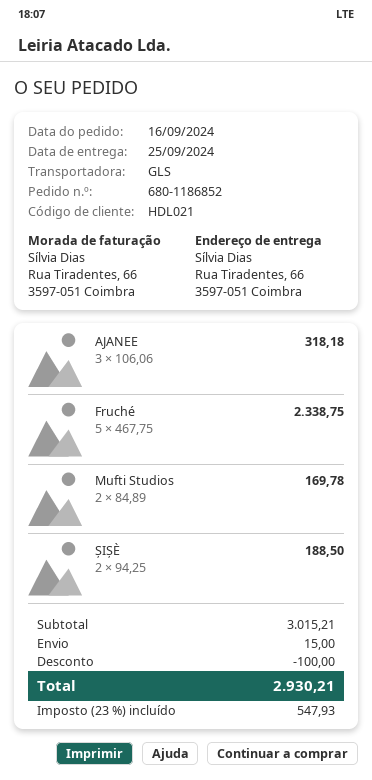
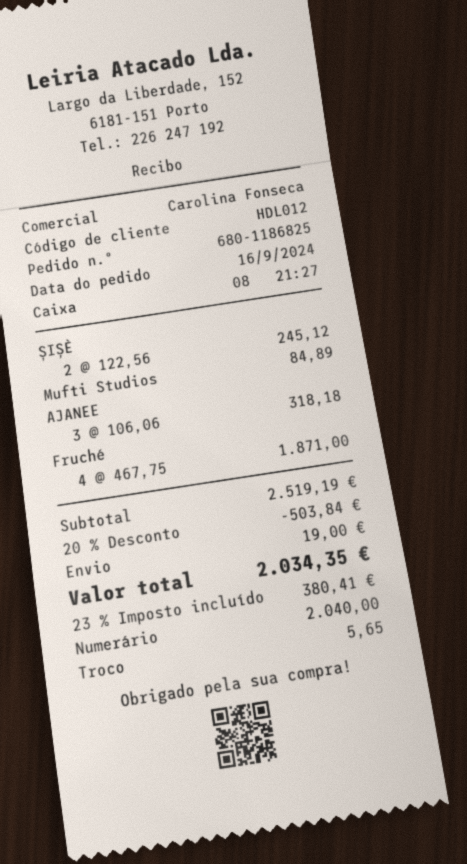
order number: 680-1186852 -> 680-1186825
customer number: HDL021 -> HDL012
Fruché: 5 x 467.75 = 2338.75 -> 4 x 467.75 = 1871.00
Mufti Studios: 2 x 84.89 = 169.78 -> 1 x 84.89 = 84.89
ȘIȘÈ: 2 x 94.25 = 188.50 -> 2 x 122.56 = 245.12
subtotal: 3015.21 -> 2519.19
discount: 100.00 -> 503.84
shipping: 15.00 -> 19.00
tax: 23% = 547.93 -> 23% = 380.41
total: 2930.21 -> 2034.35

